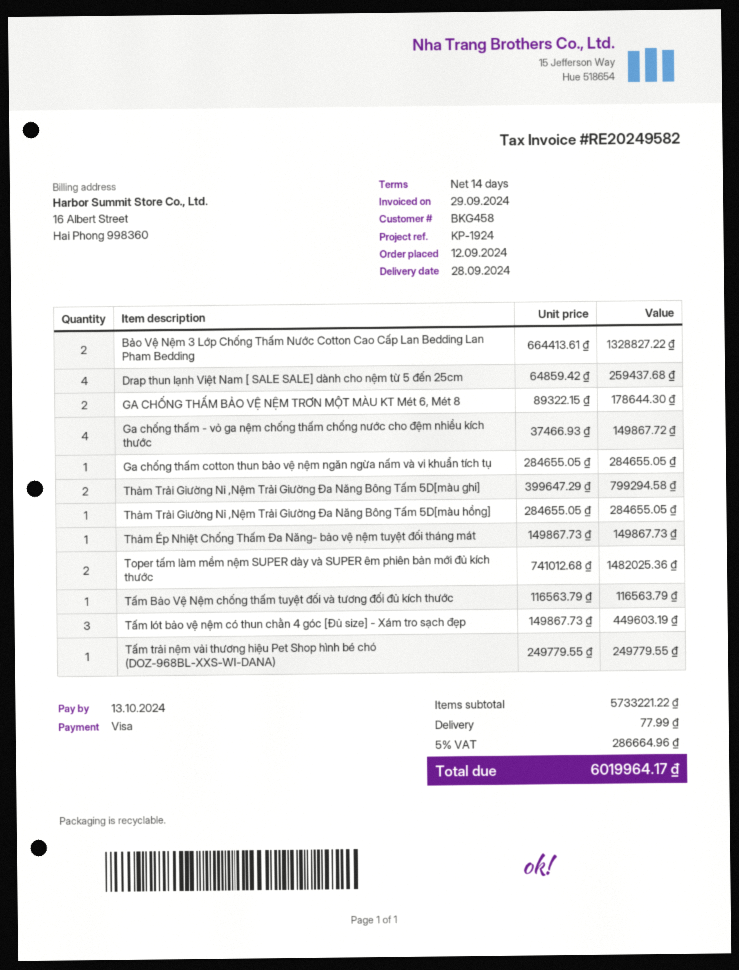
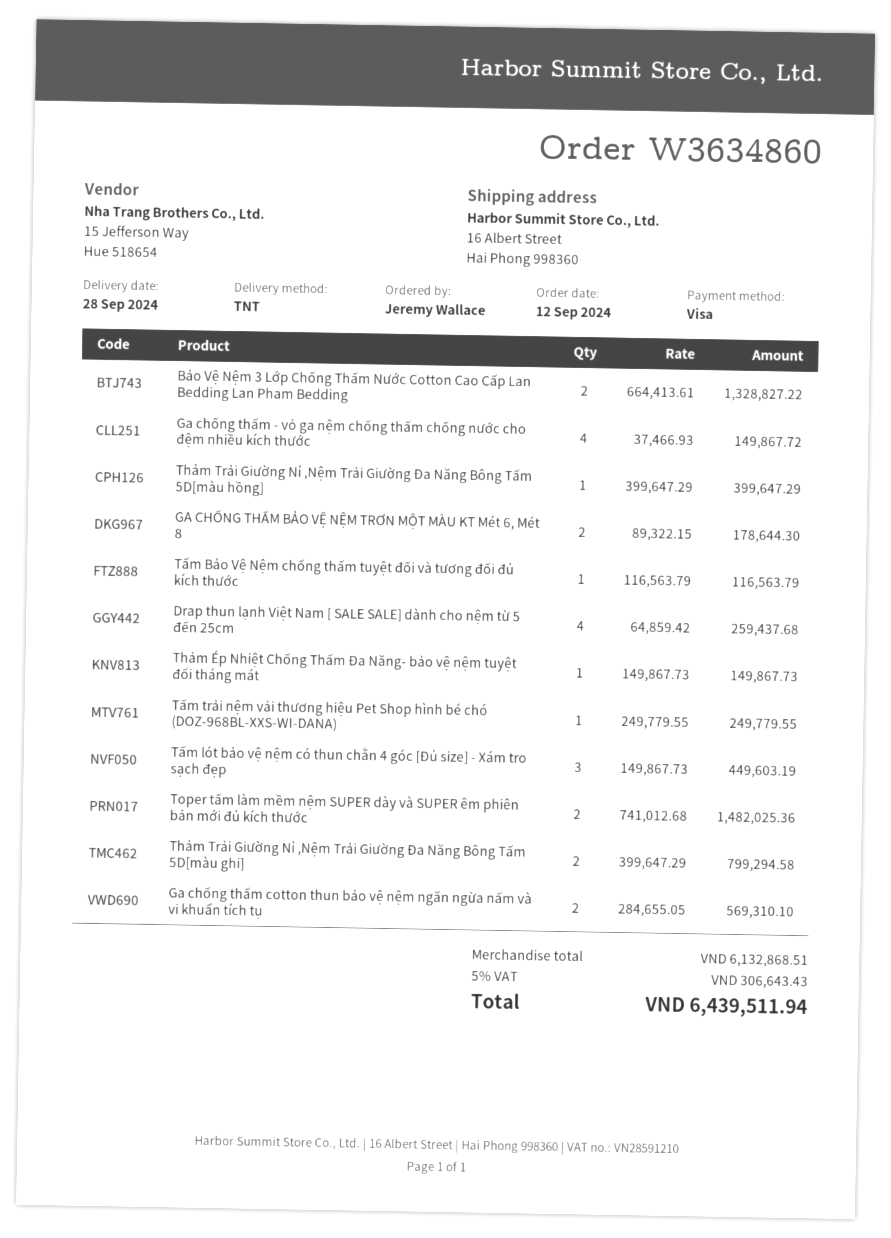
Ga chống thấm cotton thun bảo vệ nệm ngăn ngừa nấm và vi khuẩn tích tụ: 1 x 284655.05 = 284655.05 -> 2 x 284655.05 = 569310.10
Thảm Trải Giường Nỉ ,Nệm Trải Giường Đa Năng Bông Tấm 5D[màu hồng]: 1 x 284655.05 = 284655.05 -> 1 x 399647.29 = 399647.29
subtotal: 5733221.22 -> 6132868.51
shipping: 77.99 -> none
tax: 5% = 286664.96 -> 5% = 306643.43
total: 6019964.17 -> 6439511.94

